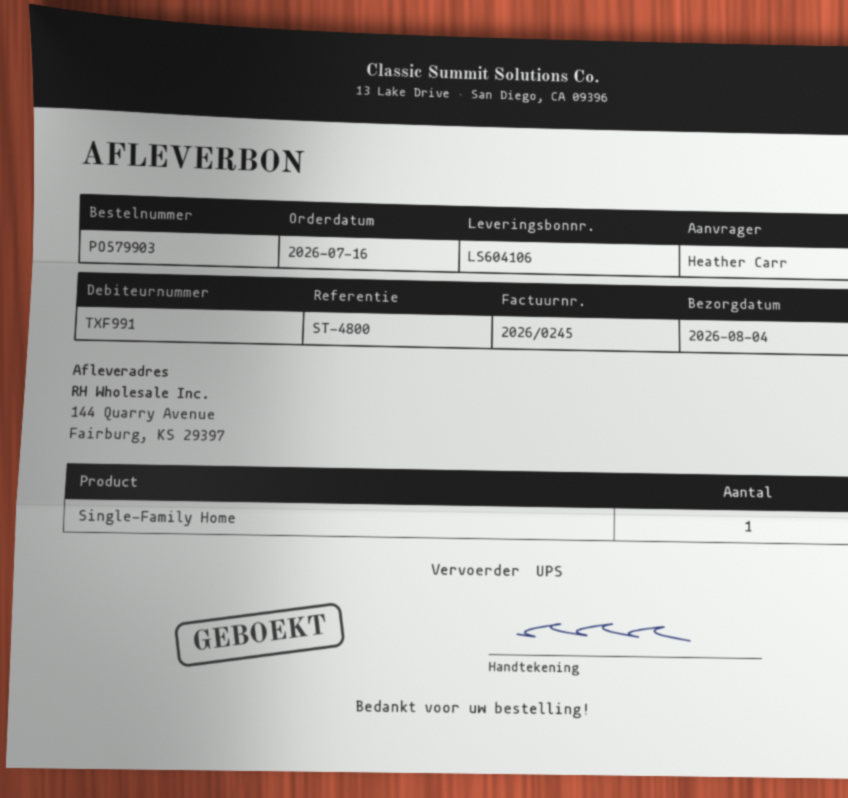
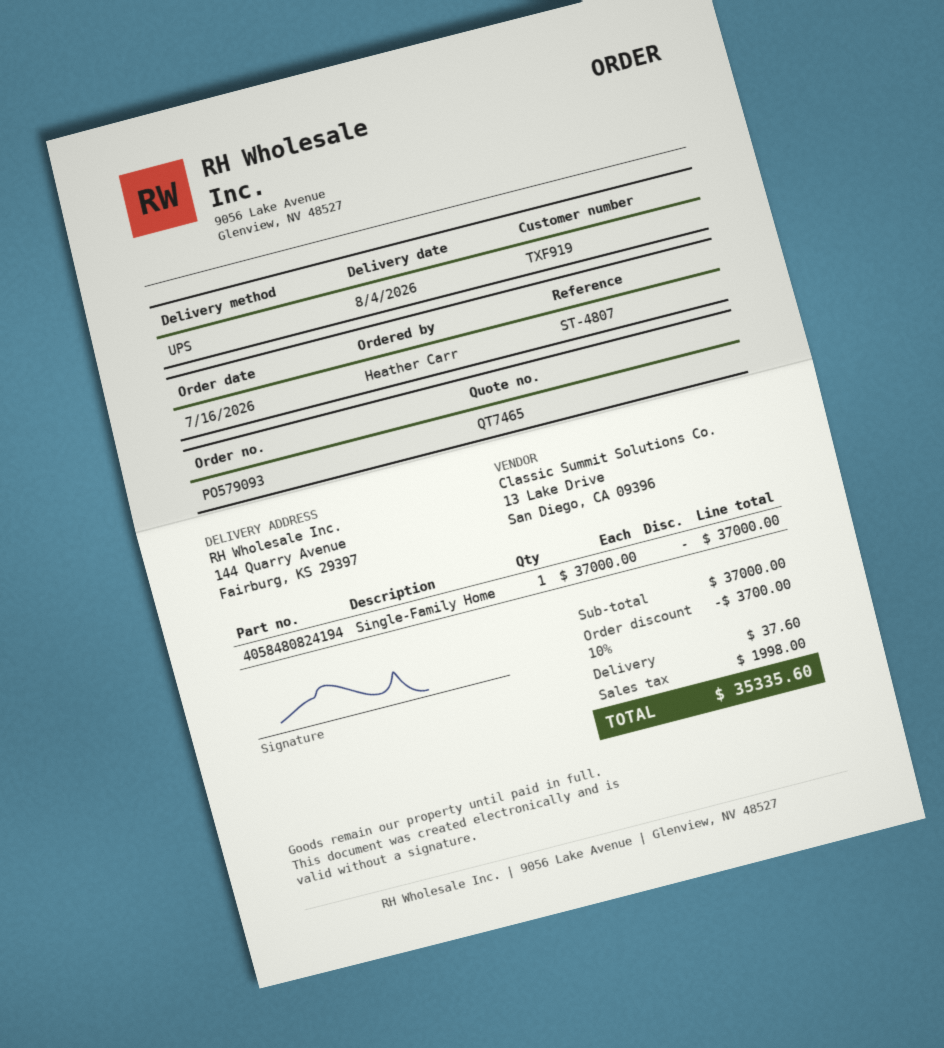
order number: PO579903 -> PO579093
customer number: TXF991 -> TXF919
reference: ST-4800 -> ST-4807

